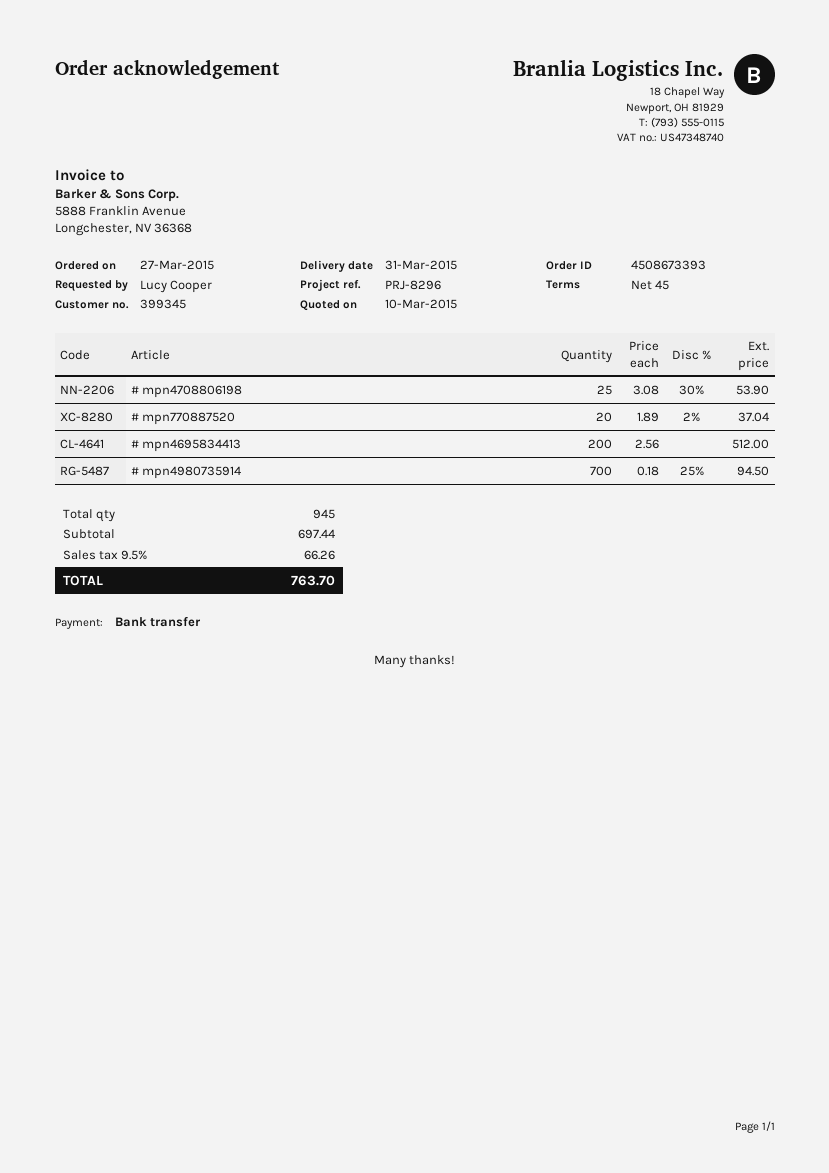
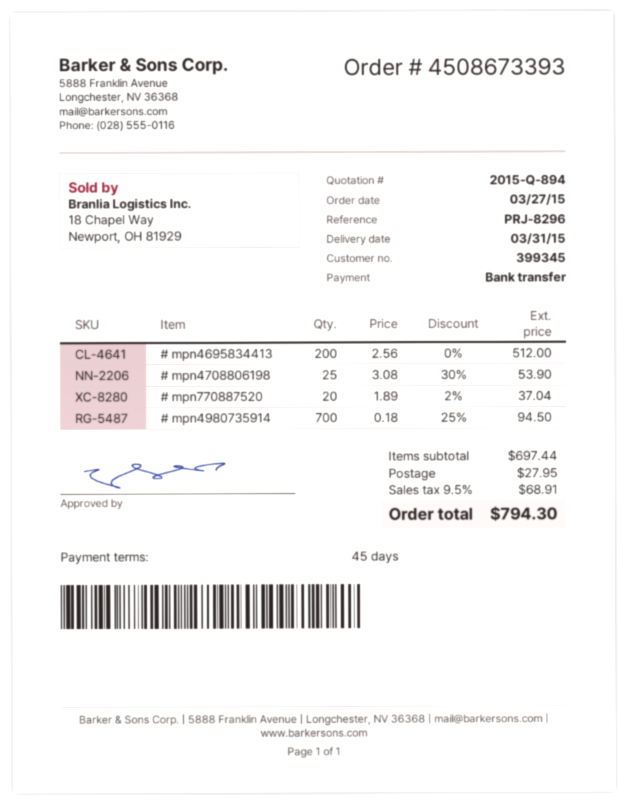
shipping: none -> 27.95
tax: 9.5% = 66.26 -> 9.5% = 68.91
total: 763.70 -> 794.30

